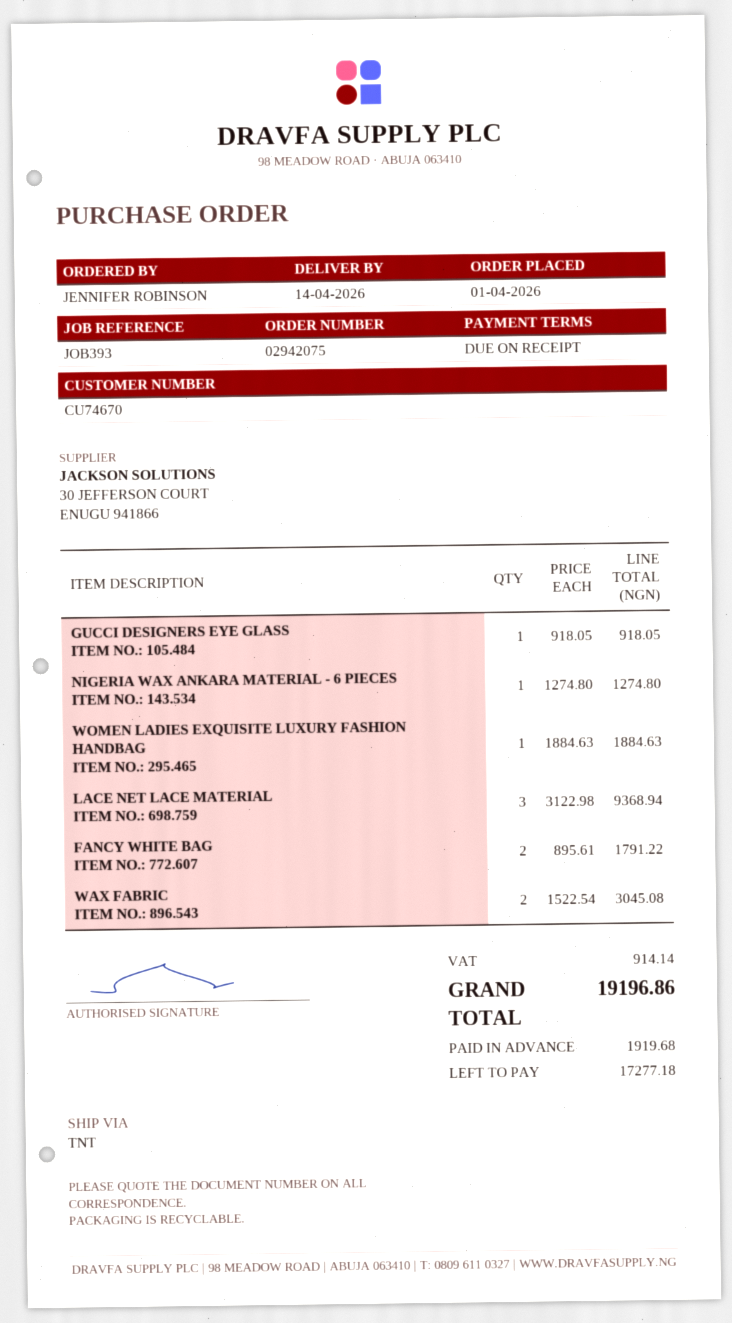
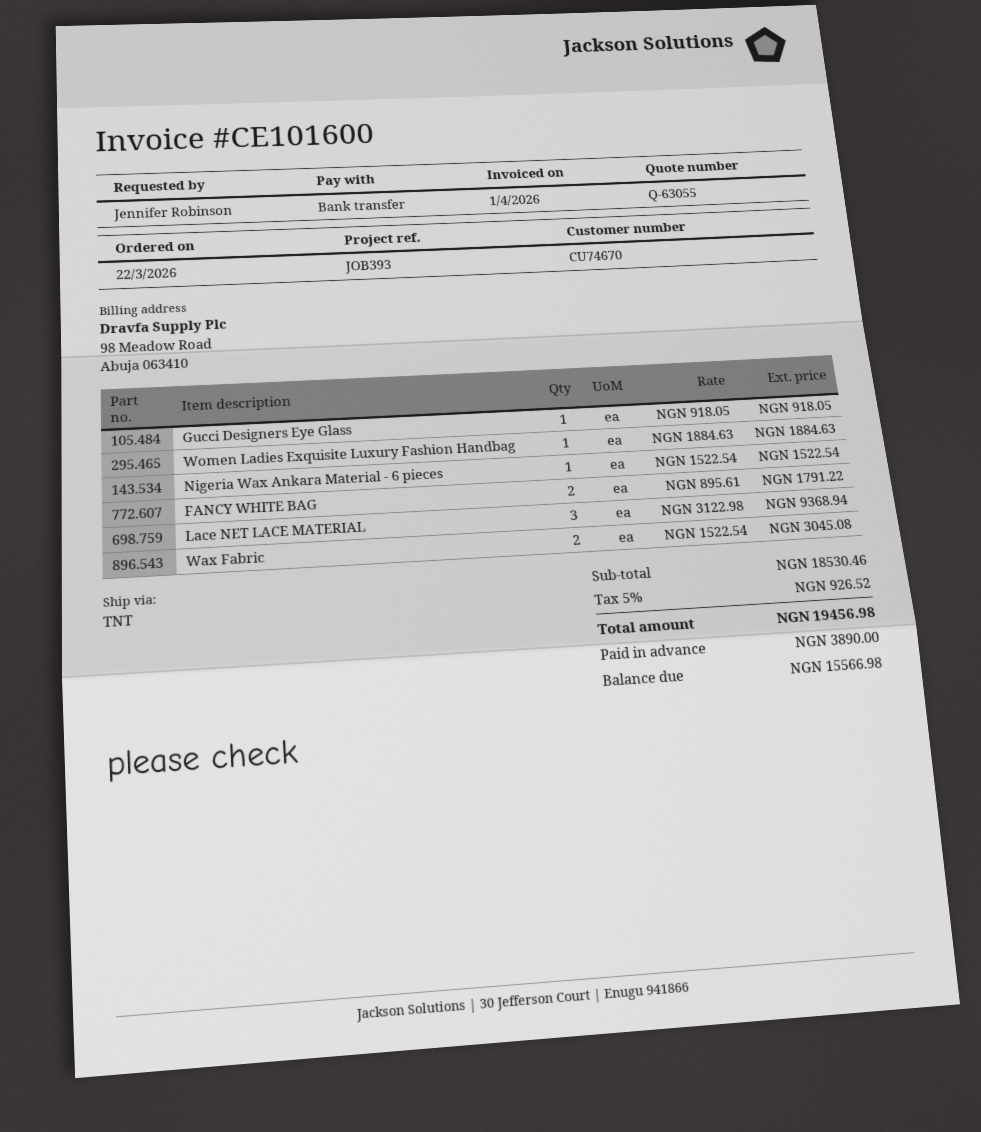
order date: 2026-04-01 -> 2026-03-22
NIGERIA WAX ANKARA MATERIAL - 6 PIECES: 1 x 1274.80 = 1274.80 -> 1 x 1522.54 = 1522.54
tax: 914.14 -> 926.52
total: 19196.86 -> 19456.98
deposit: 1919.68 -> 3890.00
balance: 17277.18 -> 15566.98

